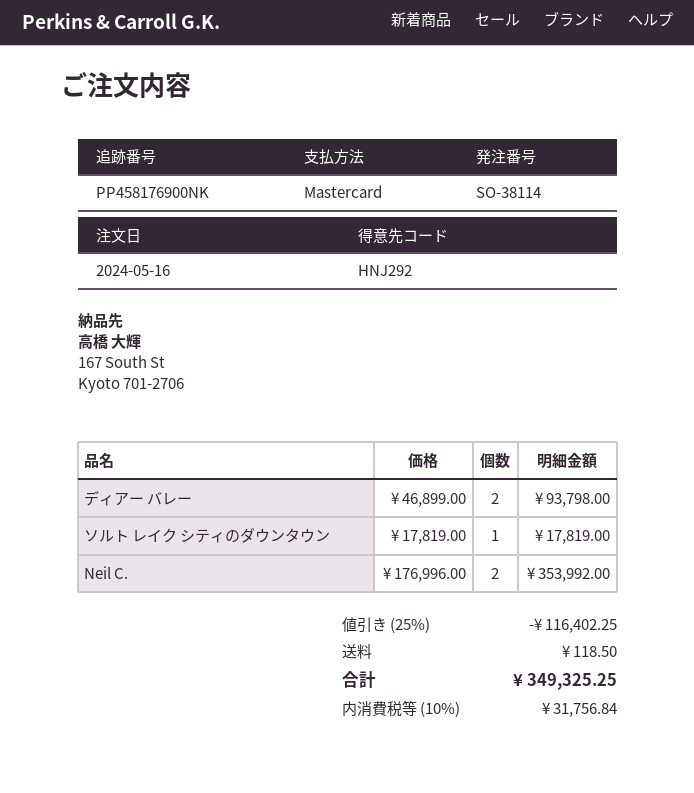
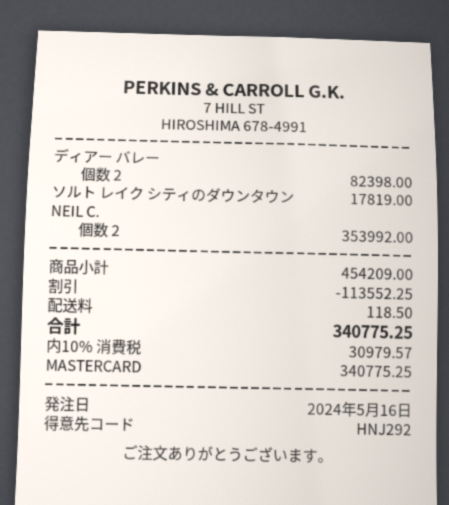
ディアー バレー: 2 for 93798.00 -> 2 for 82398.00
discount: 116402.25 -> 113552.25
tax: 10% = 31756.84 -> 10% = 30979.57
total: 349325.25 -> 340775.25

